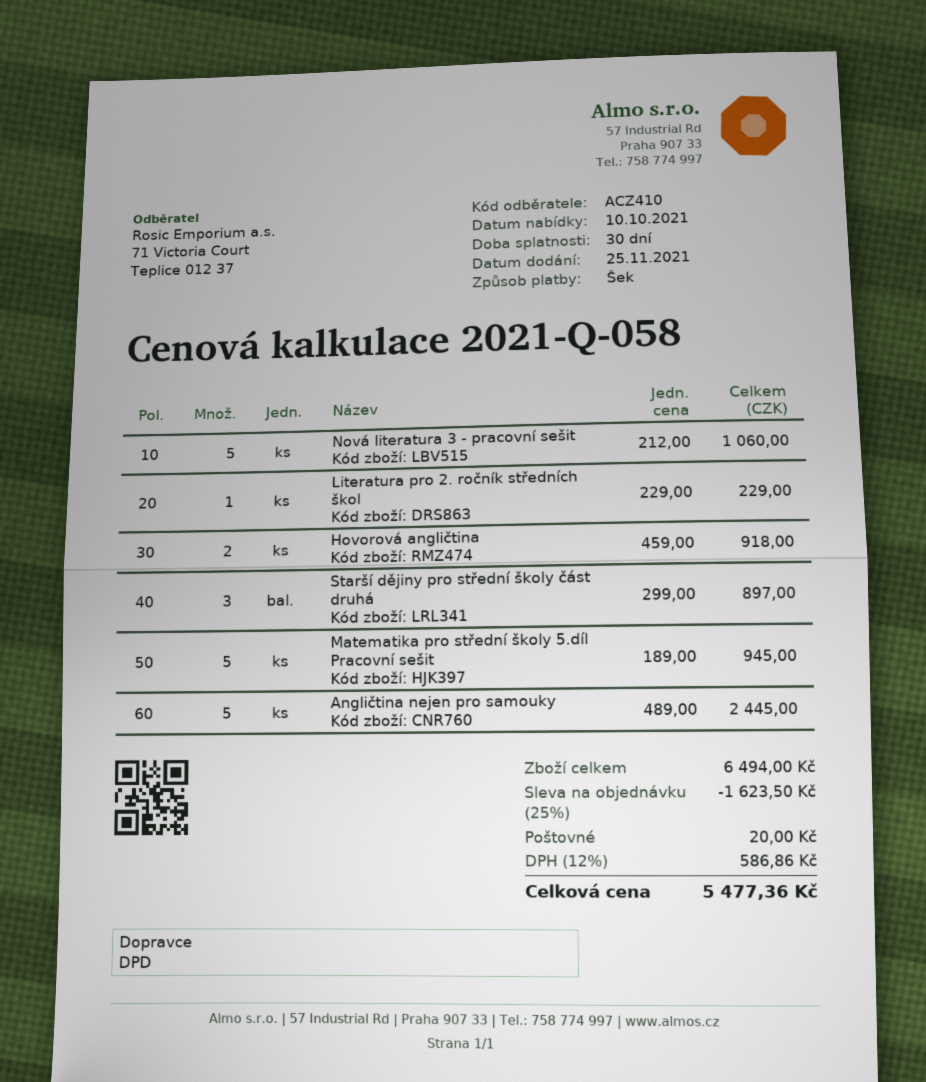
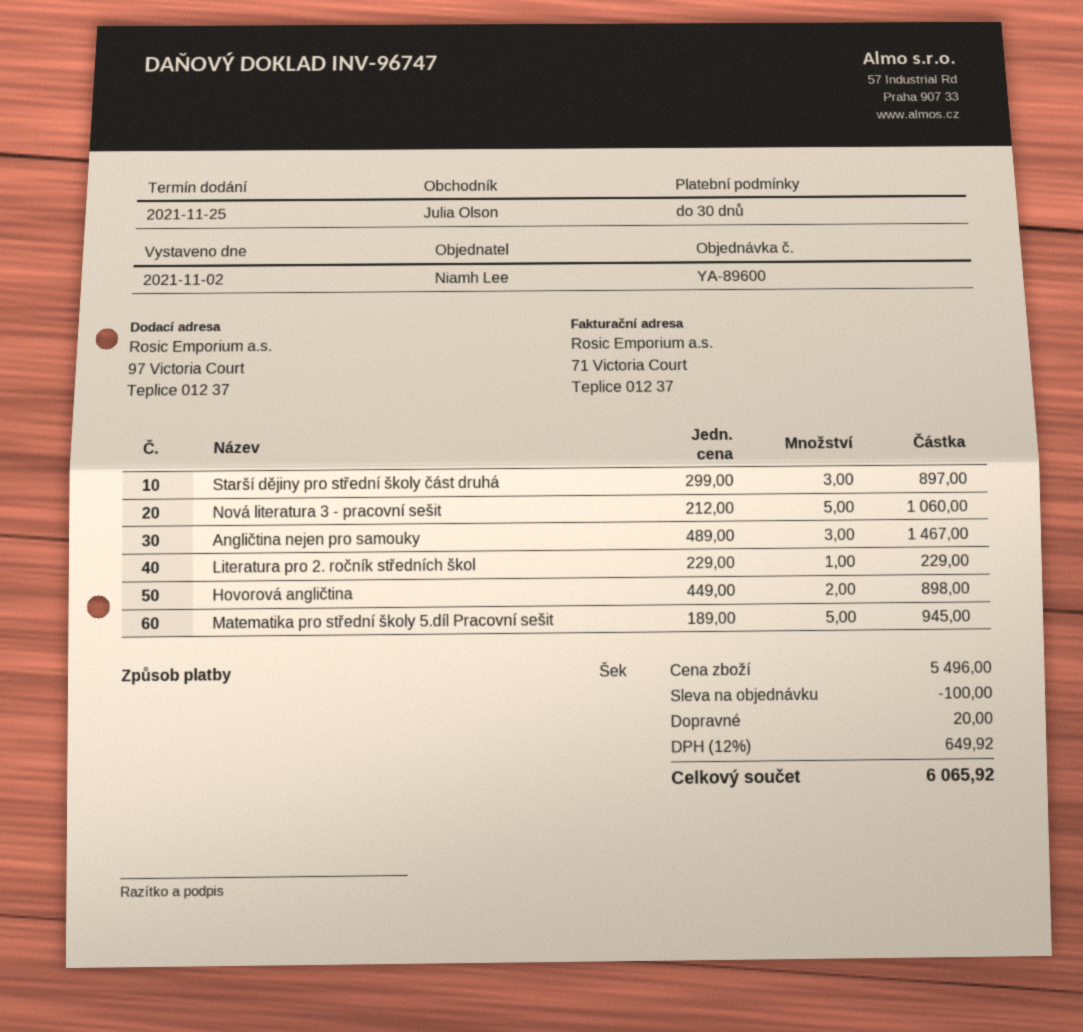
Hovorová angličtina: 2 x 459.00 = 918.00 -> 2 x 449.00 = 898.00
Angličtina nejen pro samouky: 5 x 489.00 = 2445.00 -> 3 x 489.00 = 1467.00
subtotal: 6494.00 -> 5496.00
discount: 1623.50 -> 100.00
tax: 12% = 586.86 -> 12% = 649.92
total: 5477.36 -> 6065.92

